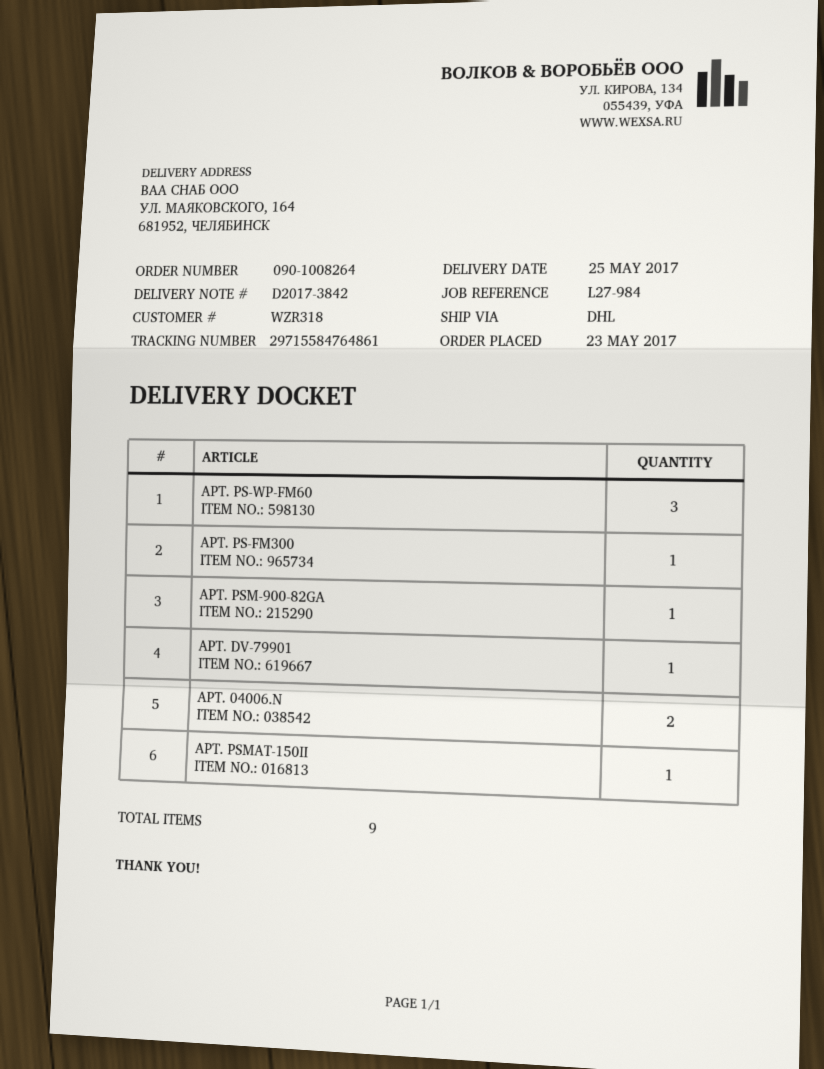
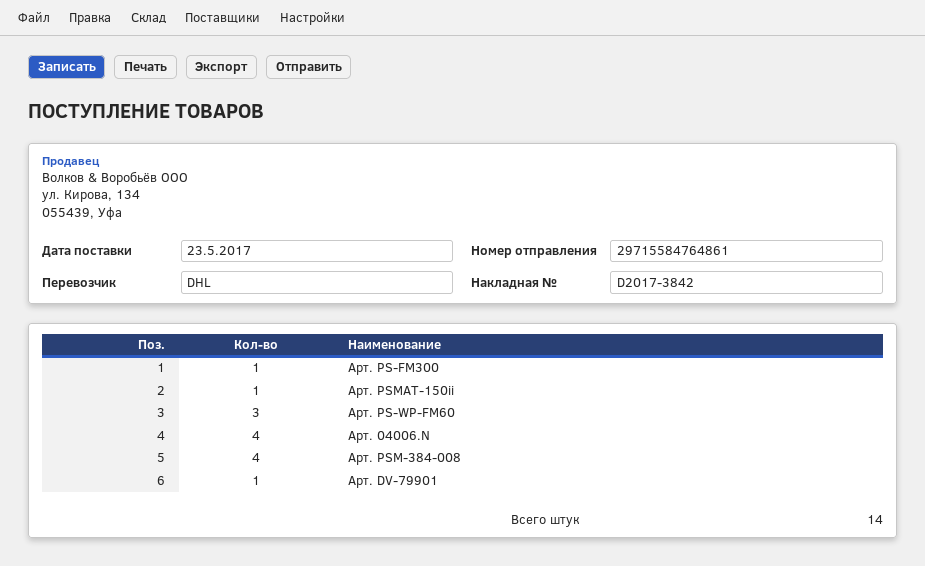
delivery date: 2017-05-25 -> 2017-05-23
АРТ. PSM-900-82GA: 1 -> none
АРТ. 04006.N: 2 -> 4
Арт. PSM-384-008: none -> 4
total quantity: 9 -> 14

